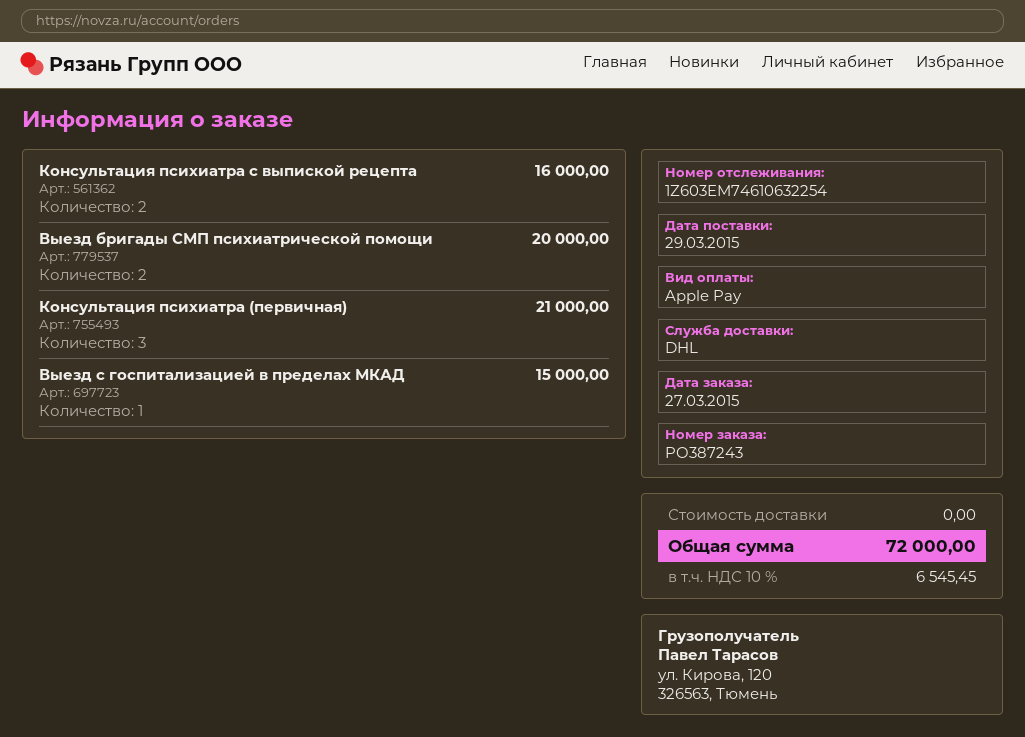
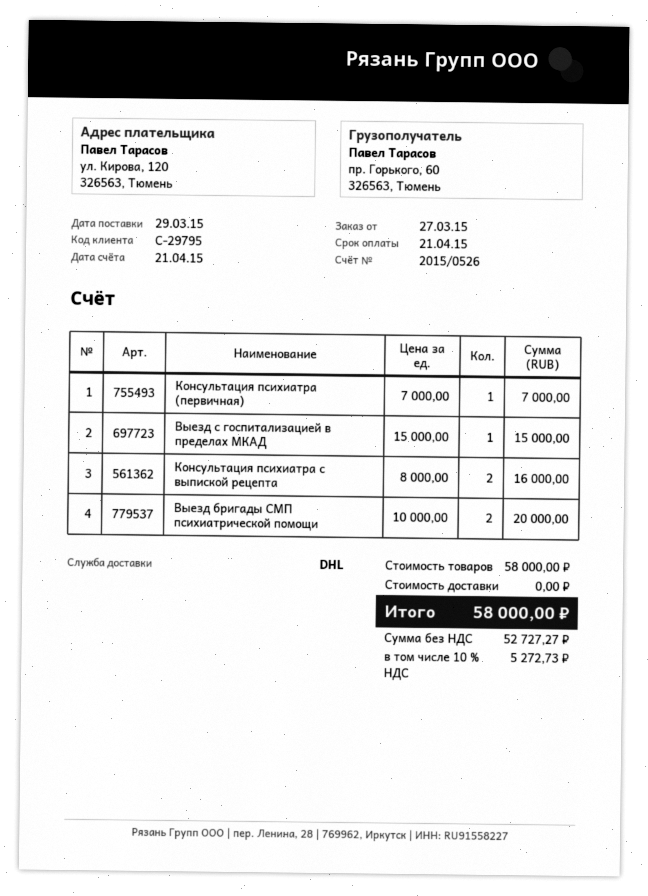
ship to: ул. Кирова, 120, 326563, Тюмень -> пр. Горького, 60, 326563, Тюмень
Консультация психиатра (первичная): 3 for 21000.00 -> 1 for 7000.00
tax: 10% = 6545.45 -> 10% = 5272.73
total: 72000.00 -> 58000.00

